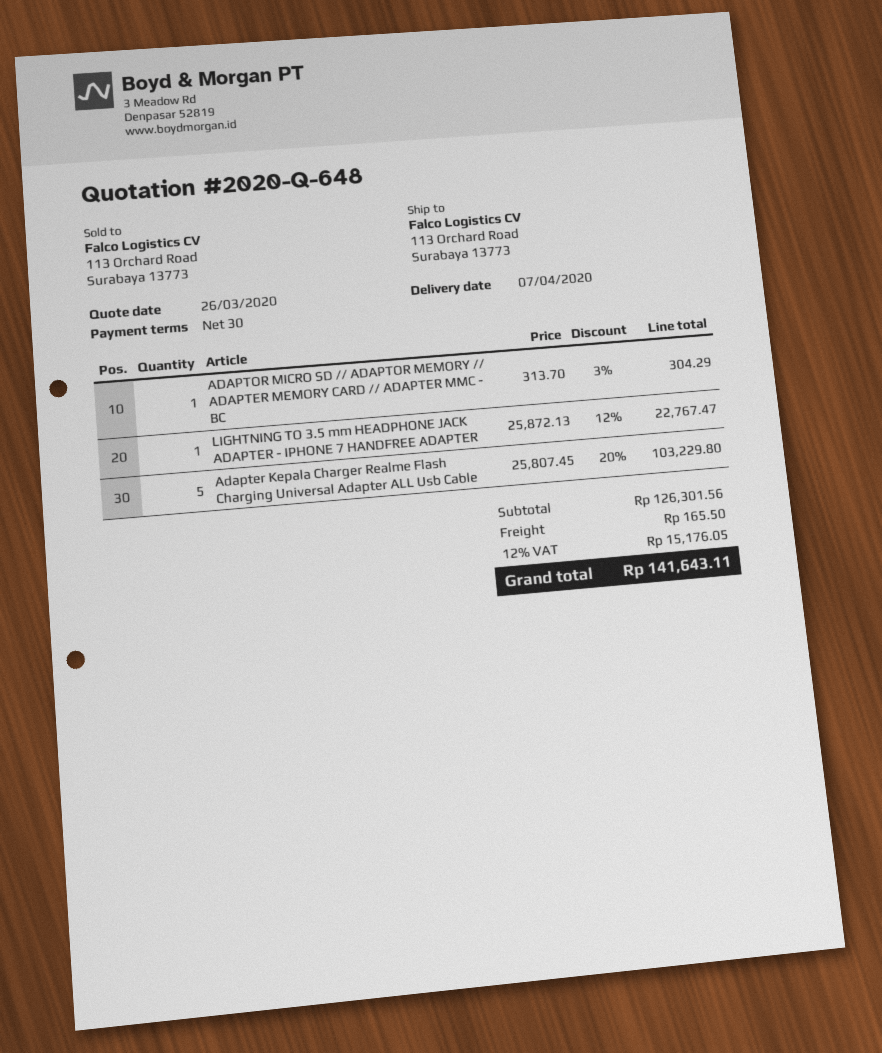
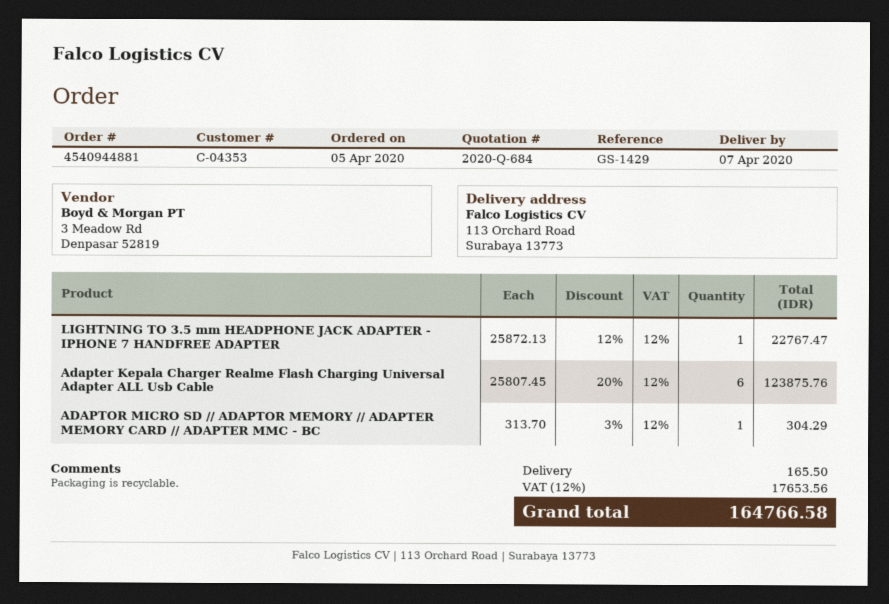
quote number: 2020-Q-648 -> 2020-Q-684
Adapter Kepala Charger Realme Flash Charging Universal Adapter ALL Usb Cable: 5 x 25807.45 - 20% = 103229.80 -> 6 x 25807.45 - 20% = 123875.76
tax: 12% = 15176.05 -> 12% = 17653.56
total: 141643.11 -> 164766.58

